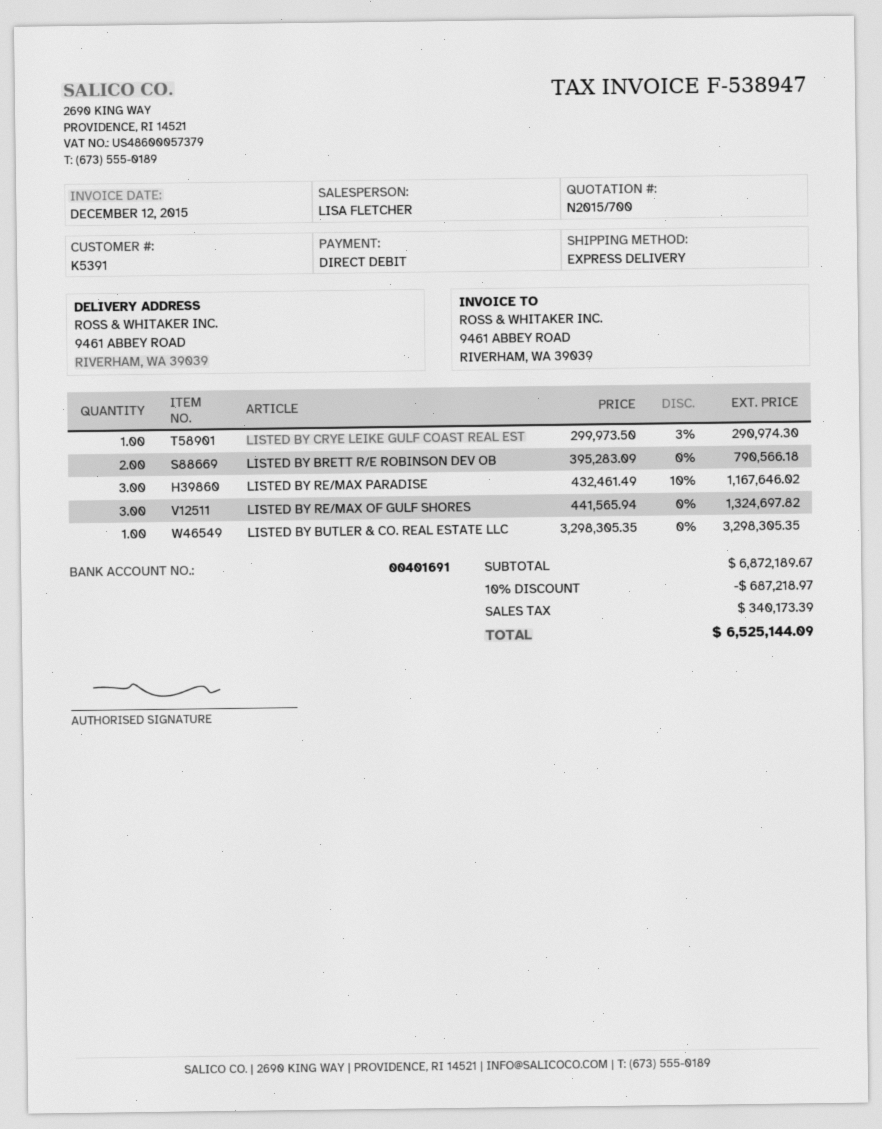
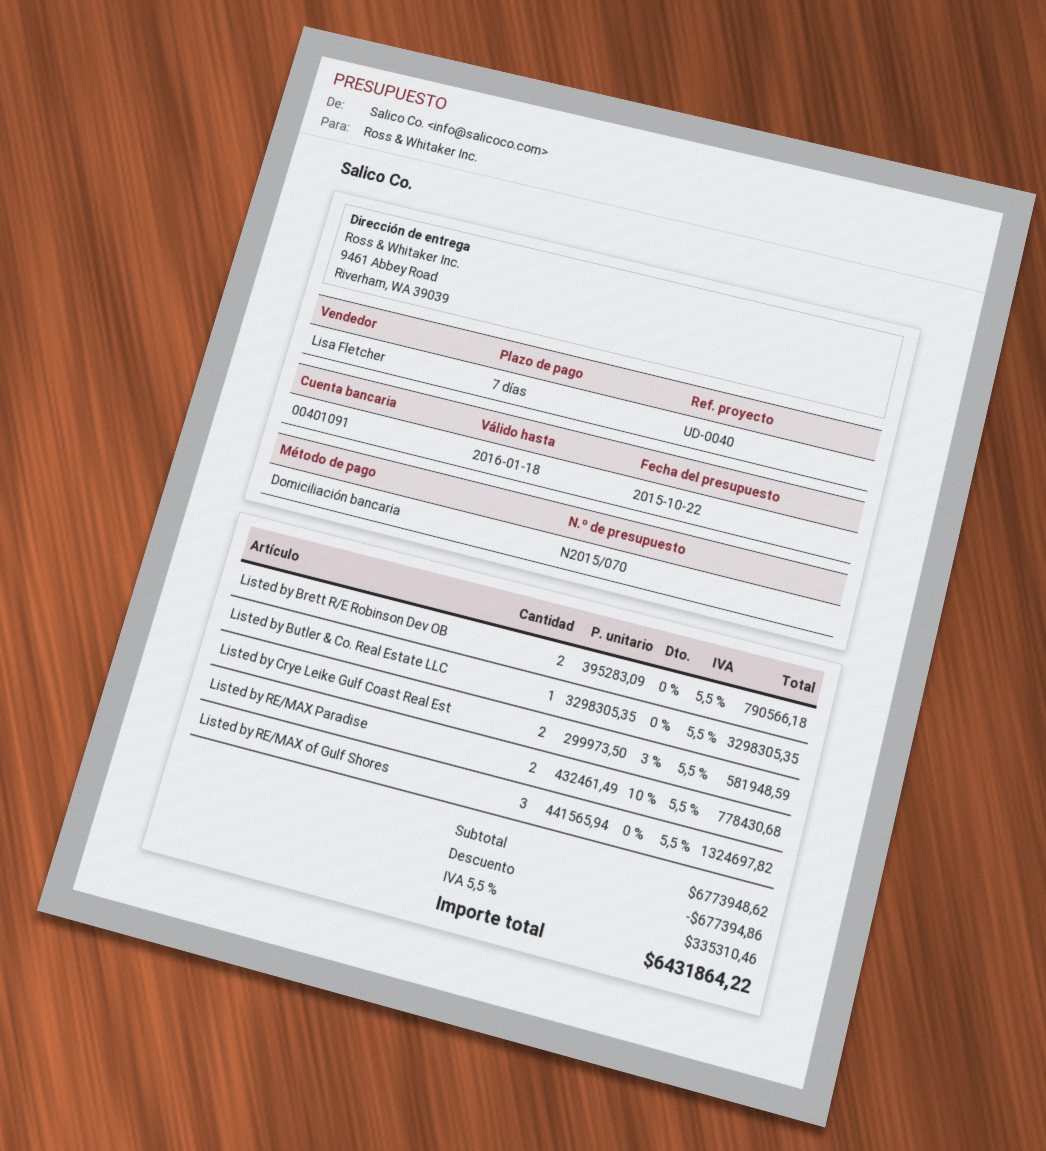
quote number: N2015/700 -> N2015/070
bank account: 00401691 -> 00401091
LISTED BY CRYE LEIKE GULF COAST REAL EST: 1 x 299973.50 - 3% = 290974.30 -> 2 x 299973.50 - 3% = 581948.59
LISTED BY RE/MAX PARADISE: 3 x 432461.49 - 10% = 1167646.02 -> 2 x 432461.49 - 10% = 778430.68
subtotal: 6872189.67 -> 6773948.62
discount: 687218.97 -> 677394.86
tax: 340173.39 -> 335310.46
total: 6525144.09 -> 6431864.22

